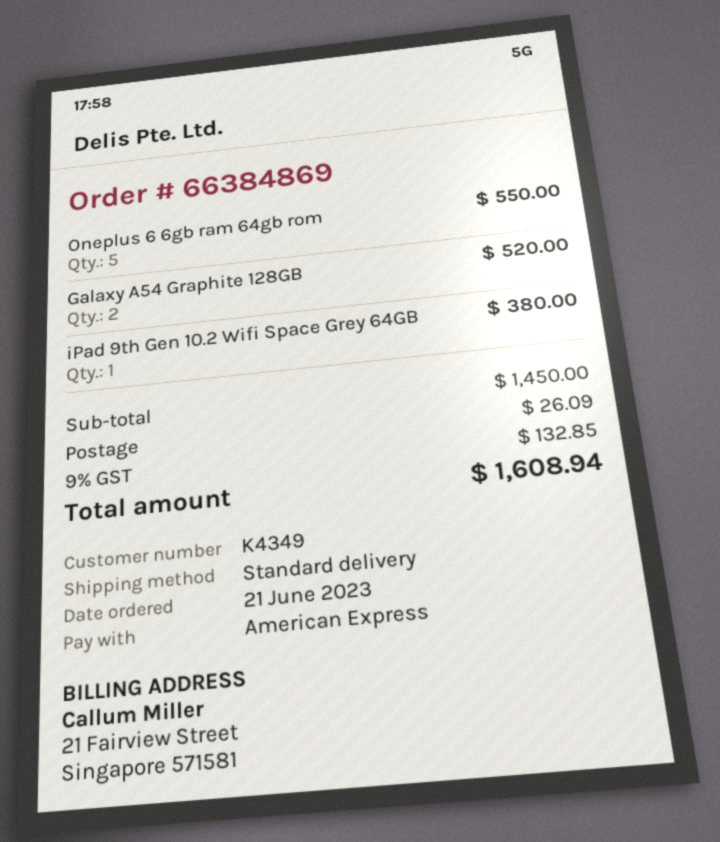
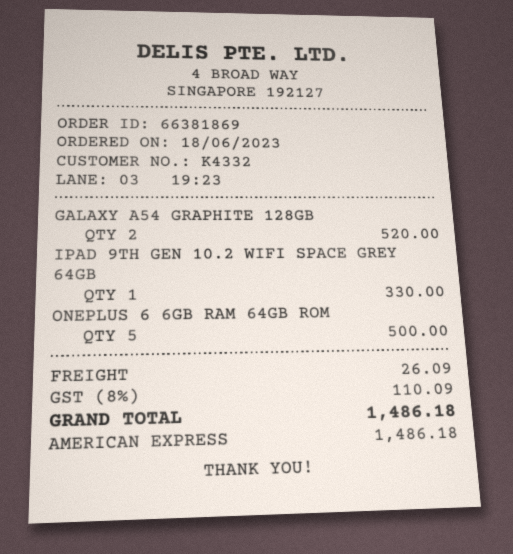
order number: 66384869 -> 66381869
order date: 2023-06-21 -> 2023-06-18
customer number: K4349 -> K4332
Oneplus 6 6gb ram 64gb rom: 5 for 550.00 -> 5 for 500.00
iPad 9th Gen 10.2 Wifi Space Grey 64GB: 1 for 380.00 -> 1 for 330.00
tax: 9% = 132.85 -> 8% = 110.09
total: 1608.94 -> 1486.18

